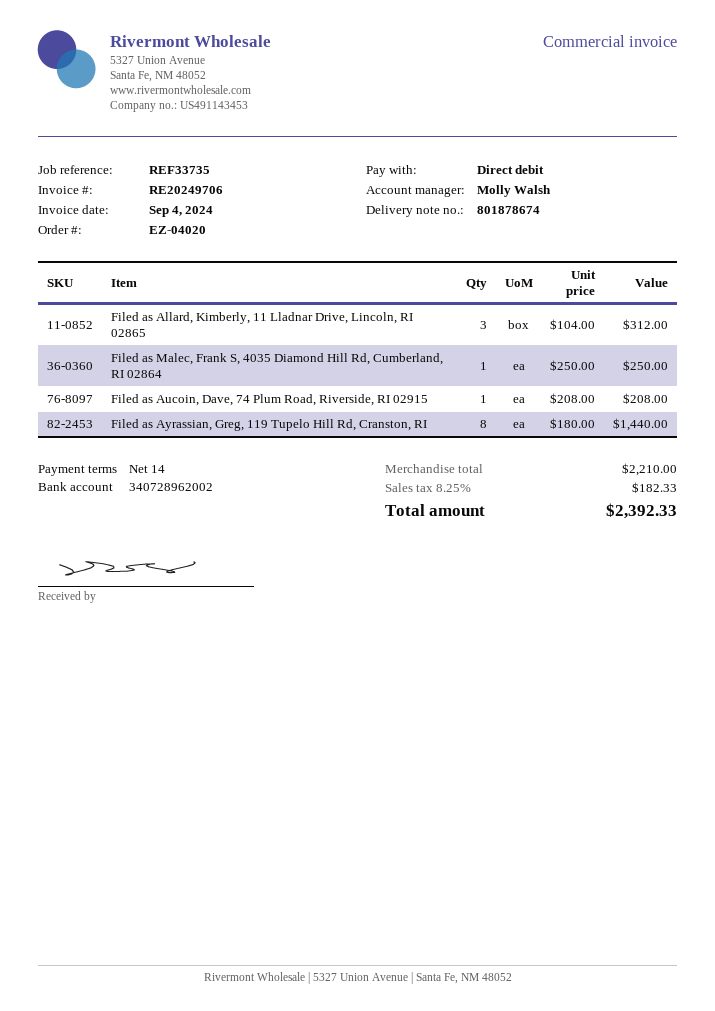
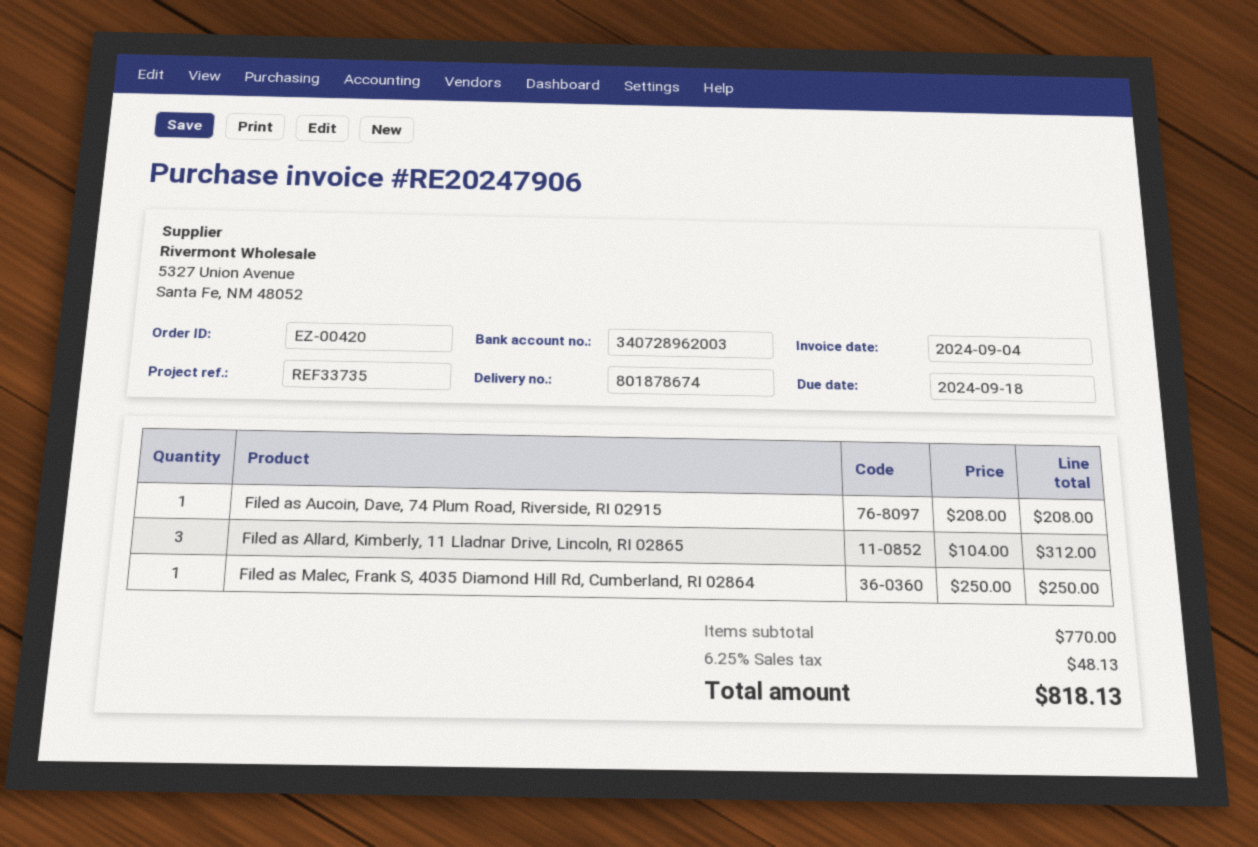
order number: EZ-04020 -> EZ-00420
invoice number: RE20249706 -> RE20247906
bank account: 340728962002 -> 340728962003
Filed as Ayrassian, Greg, 119 Tupelo Hill Rd, Cranston, RI: 8 x 180.00 = 1440.00 -> none
subtotal: 2210.00 -> 770.00
tax: 8.25% = 182.33 -> 6.25% = 48.13
total: 2392.33 -> 818.13

